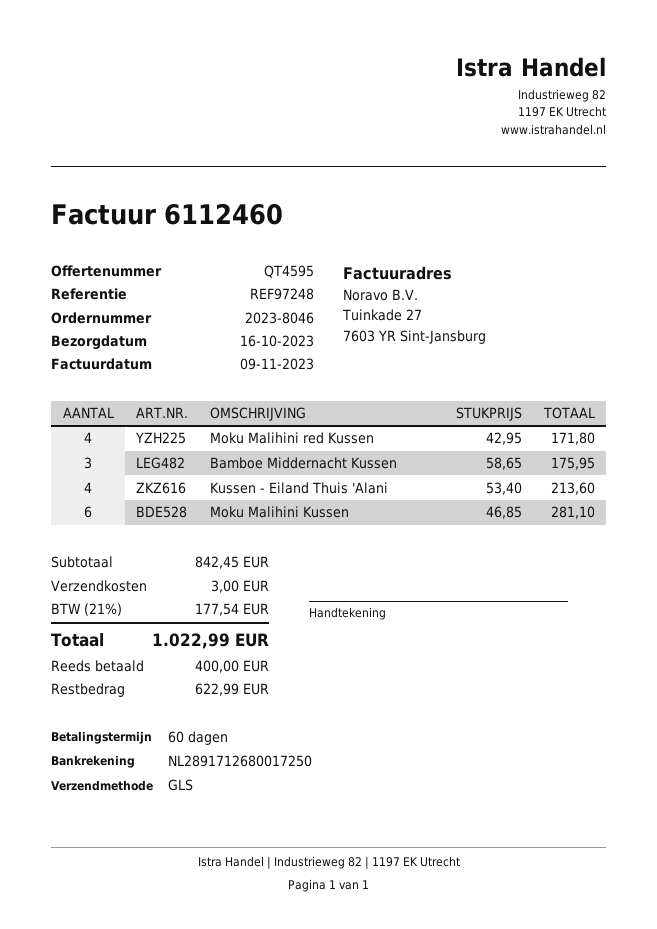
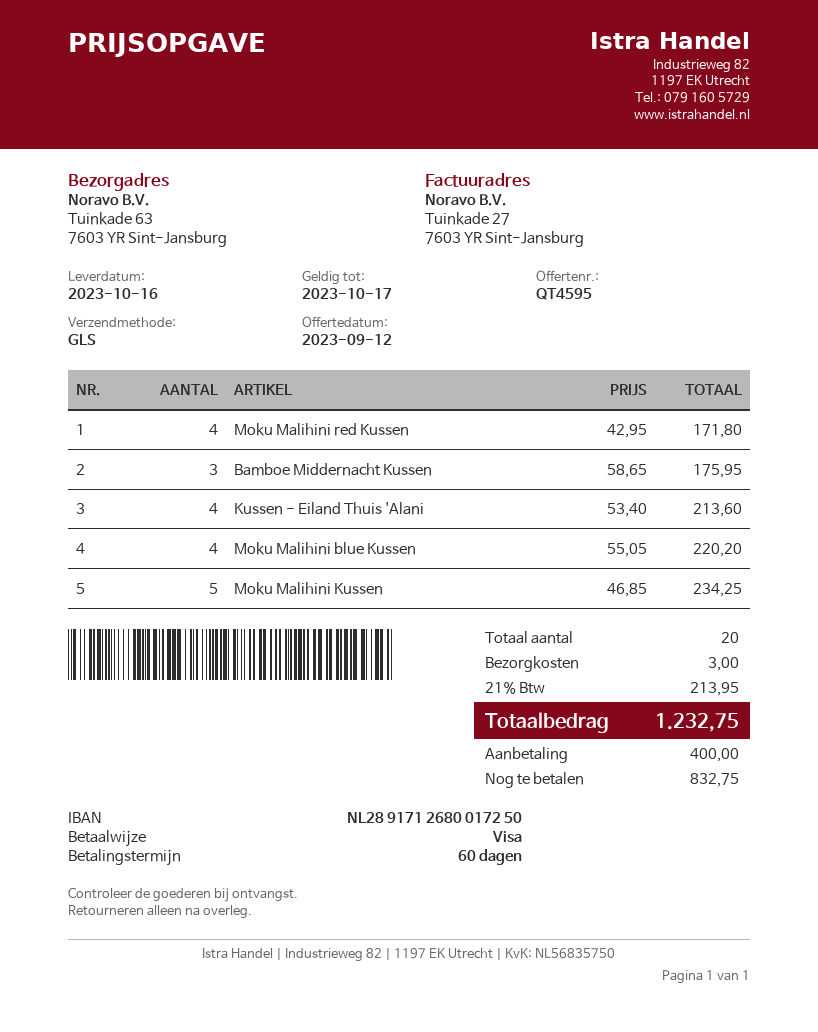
Moku Malihini Kussen: 6 x 46.85 = 281.10 -> 5 x 46.85 = 234.25
Moku Malihini blue Kussen: none -> 4 x 55.05 = 220.20
tax: 21% = 177.54 -> 21% = 213.95
total: 1022.99 -> 1232.75
balance: 622.99 -> 832.75

